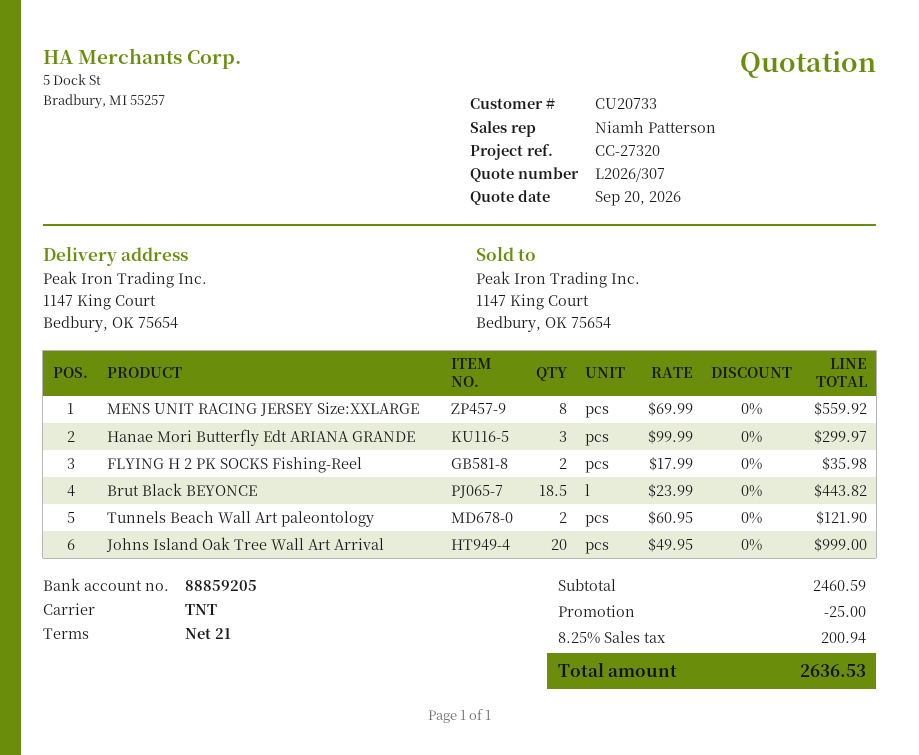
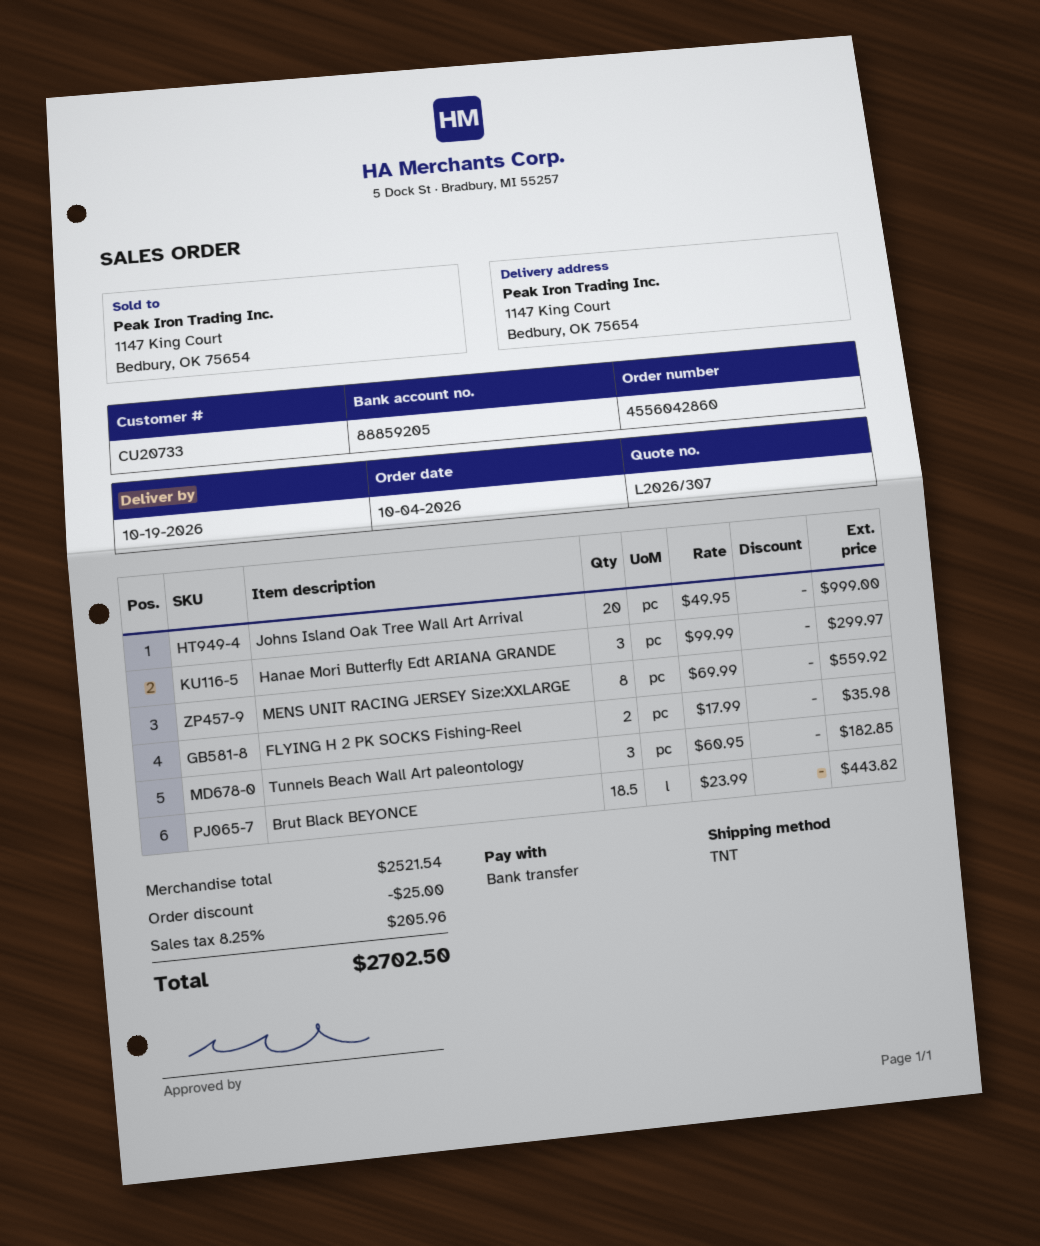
Tunnels Beach Wall Art paleontology: 2 x 60.95 = 121.90 -> 3 x 60.95 = 182.85
subtotal: 2460.59 -> 2521.54
tax: 8.25% = 200.94 -> 8.25% = 205.96
total: 2636.53 -> 2702.50

